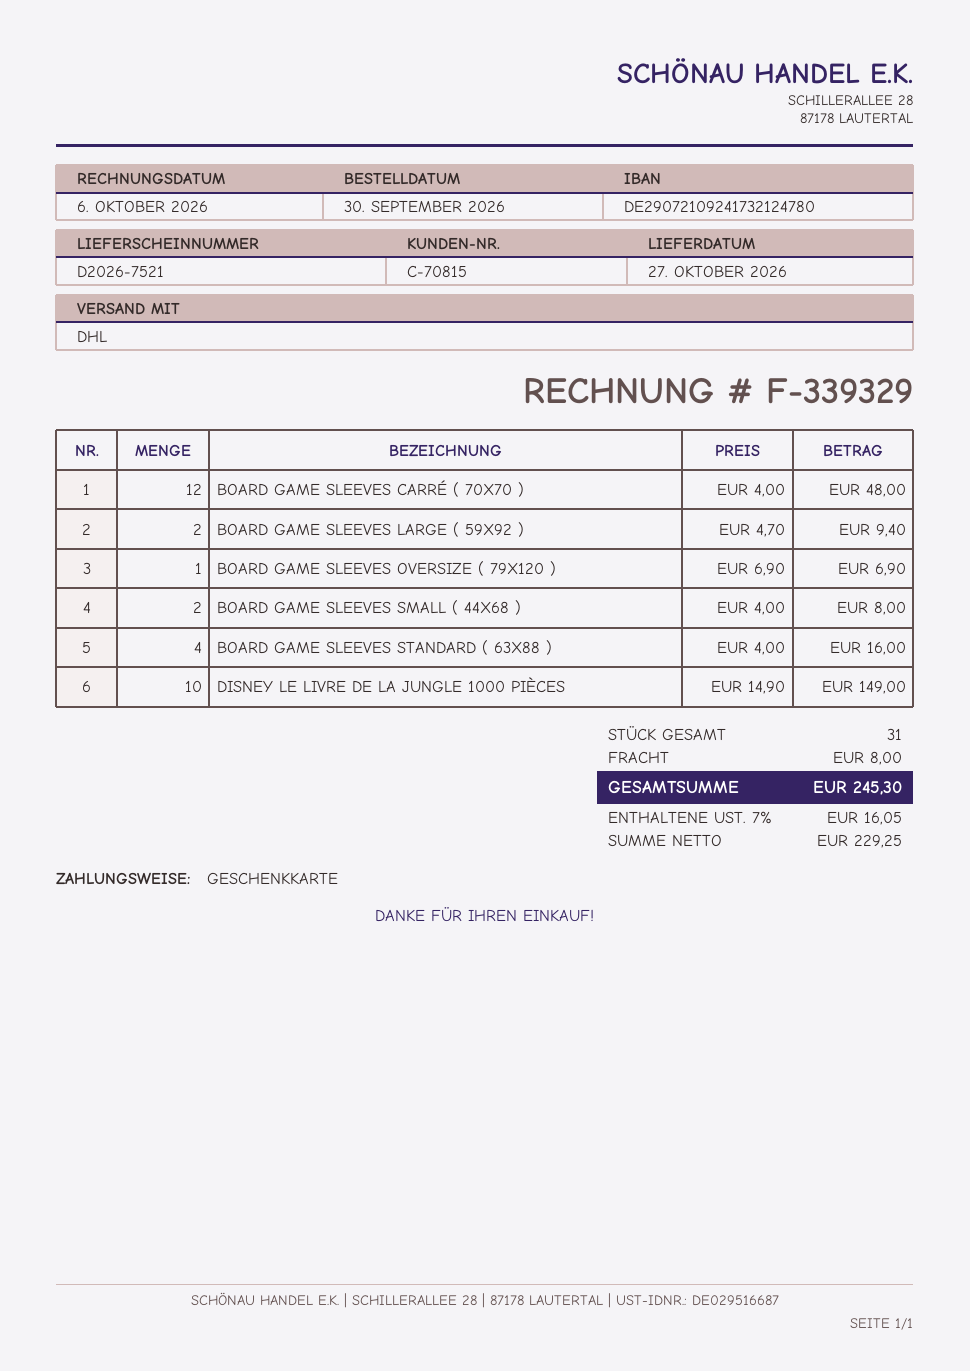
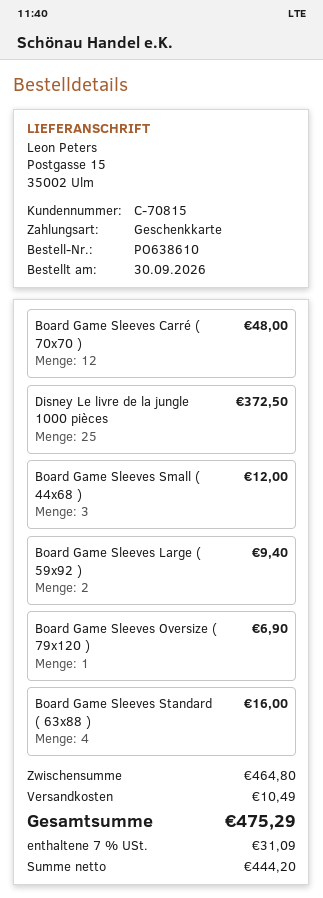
BOARD GAME SLEEVES SMALL ( 44X68 ): 2 for 8.00 -> 3 for 12.00
DISNEY LE LIVRE DE LA JUNGLE 1000 PIÈCES: 10 for 149.00 -> 25 for 372.50
shipping: 8.00 -> 10.49
net: 229.25 -> 444.20
tax: 7% = 16.05 -> 7% = 31.09
total: 245.30 -> 475.29

